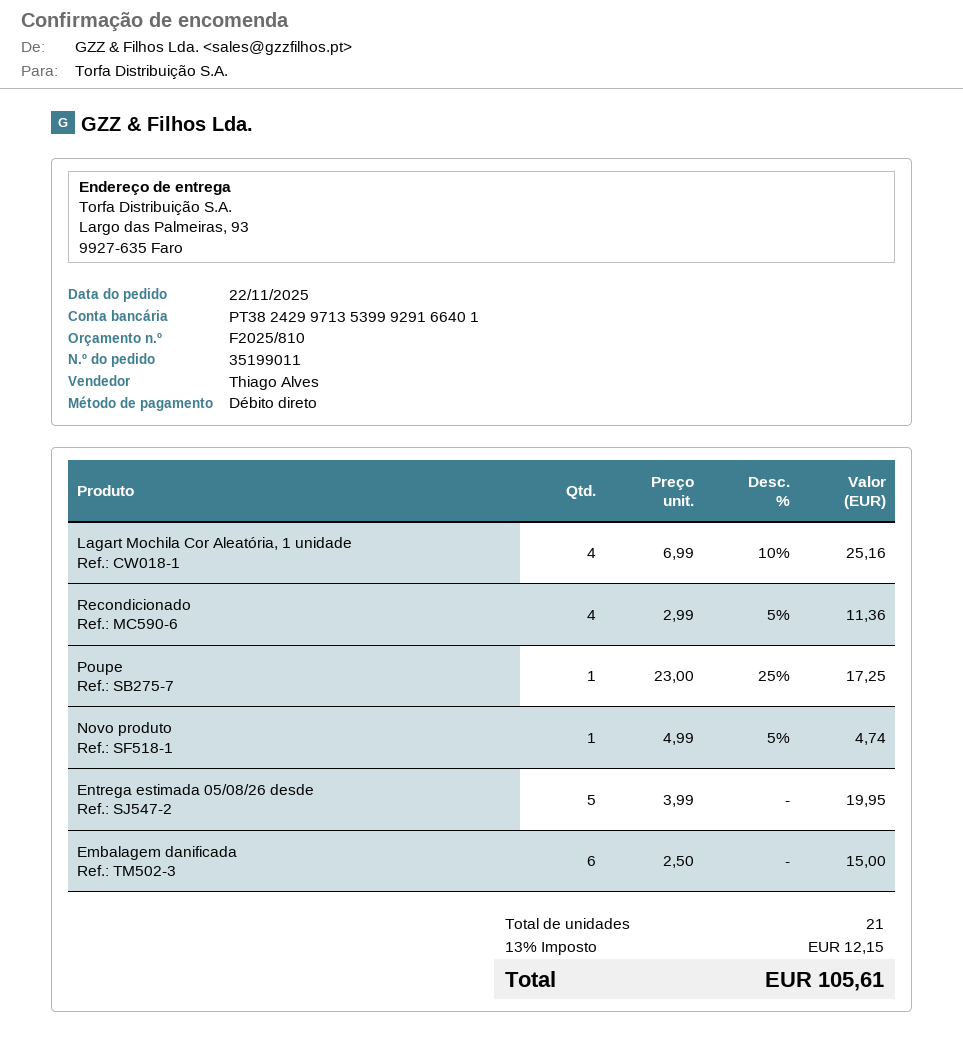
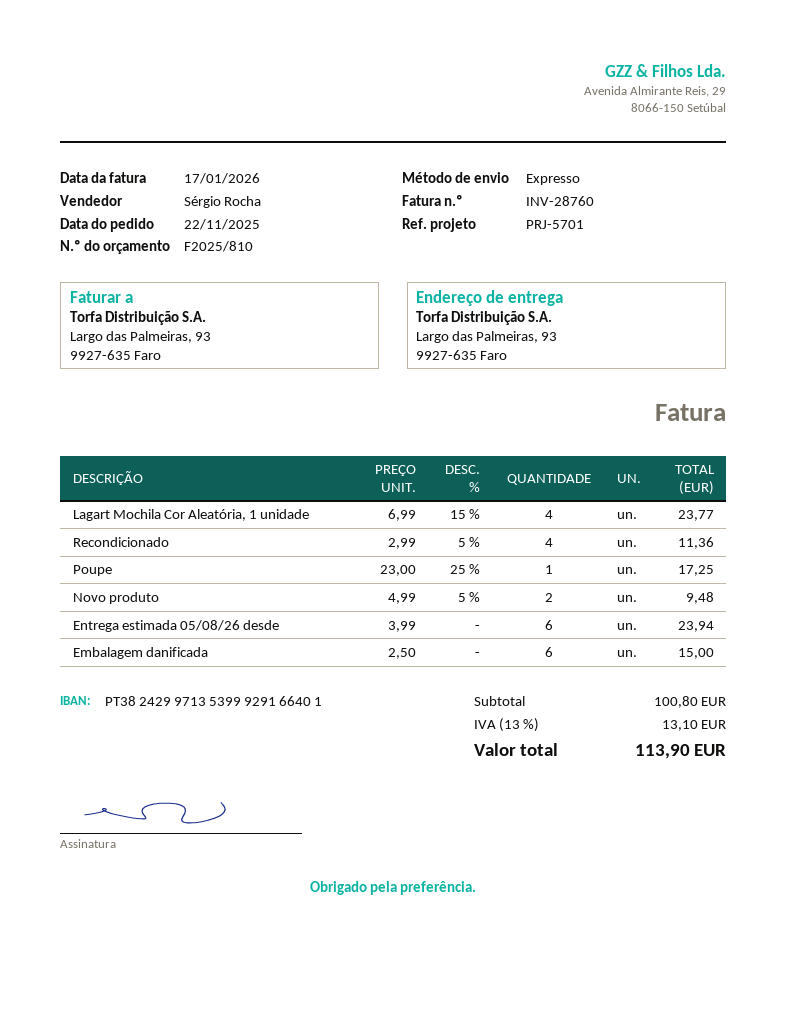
sales rep: Thiago Alves -> Sérgio Rocha
Lagart Mochila Cor Aleatória, 1 unidade: 4 x 6.99 - 10% = 25.16 -> 4 x 6.99 - 15% = 23.77
Novo produto: 1 x 4.99 - 5% = 4.74 -> 2 x 4.99 - 5% = 9.48
Entrega estimada 05/08/26 desde: 5 x 3.99 = 19.95 -> 6 x 3.99 = 23.94
tax: 13% = 12.15 -> 13% = 13.10
total: 105.61 -> 113.90

